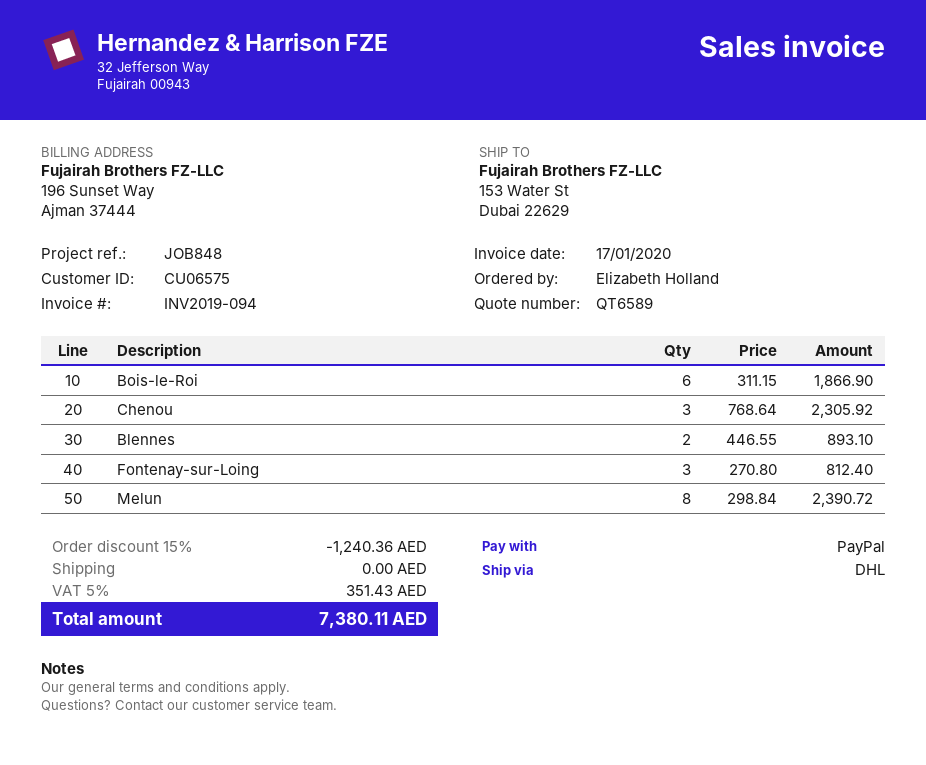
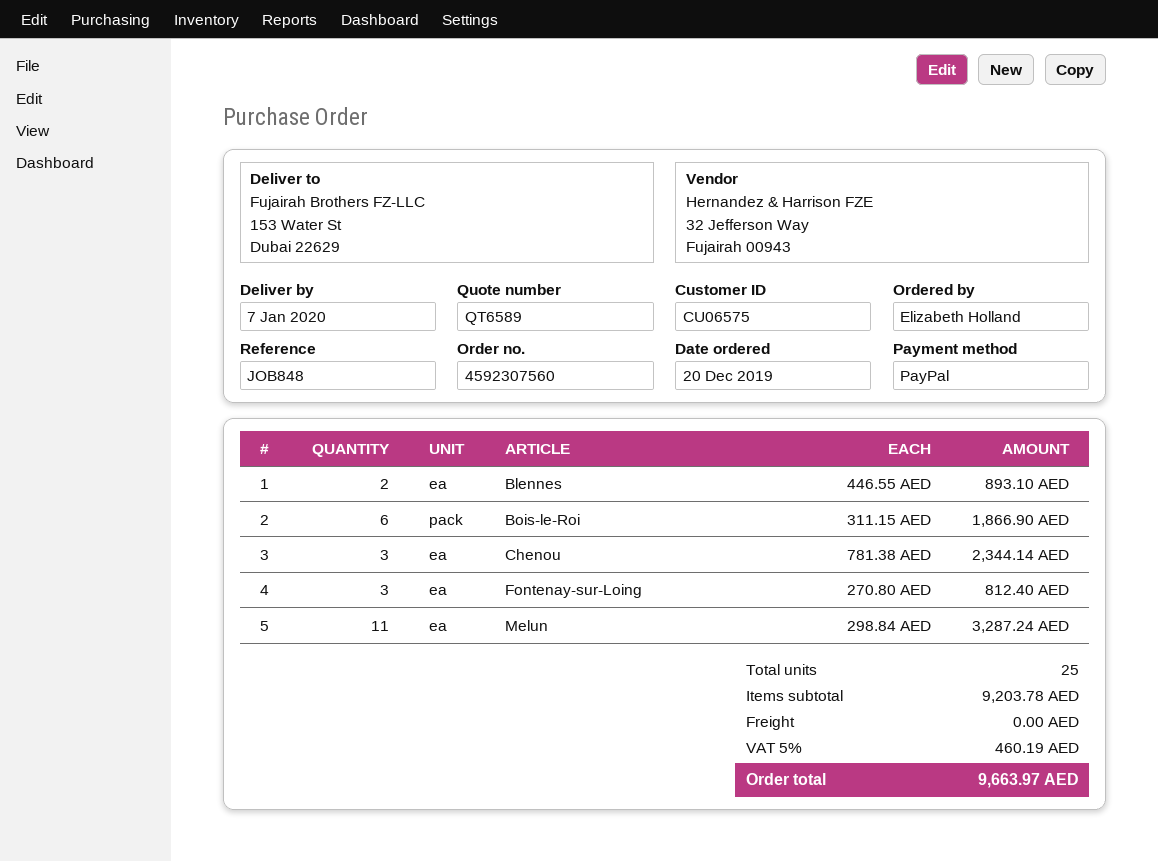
Chenou: 3 x 768.64 = 2305.92 -> 3 x 781.38 = 2344.14
Melun: 8 x 298.84 = 2390.72 -> 11 x 298.84 = 3287.24
discount: 15% = 1240.36 -> none
tax: 5% = 351.43 -> 5% = 460.19
total: 7380.11 -> 9663.97

